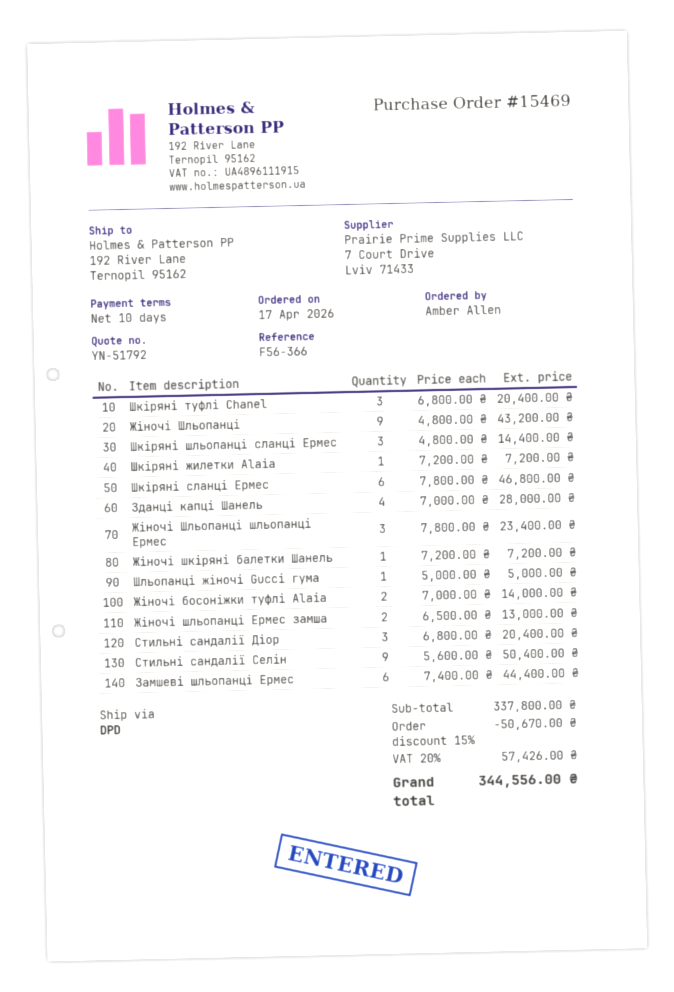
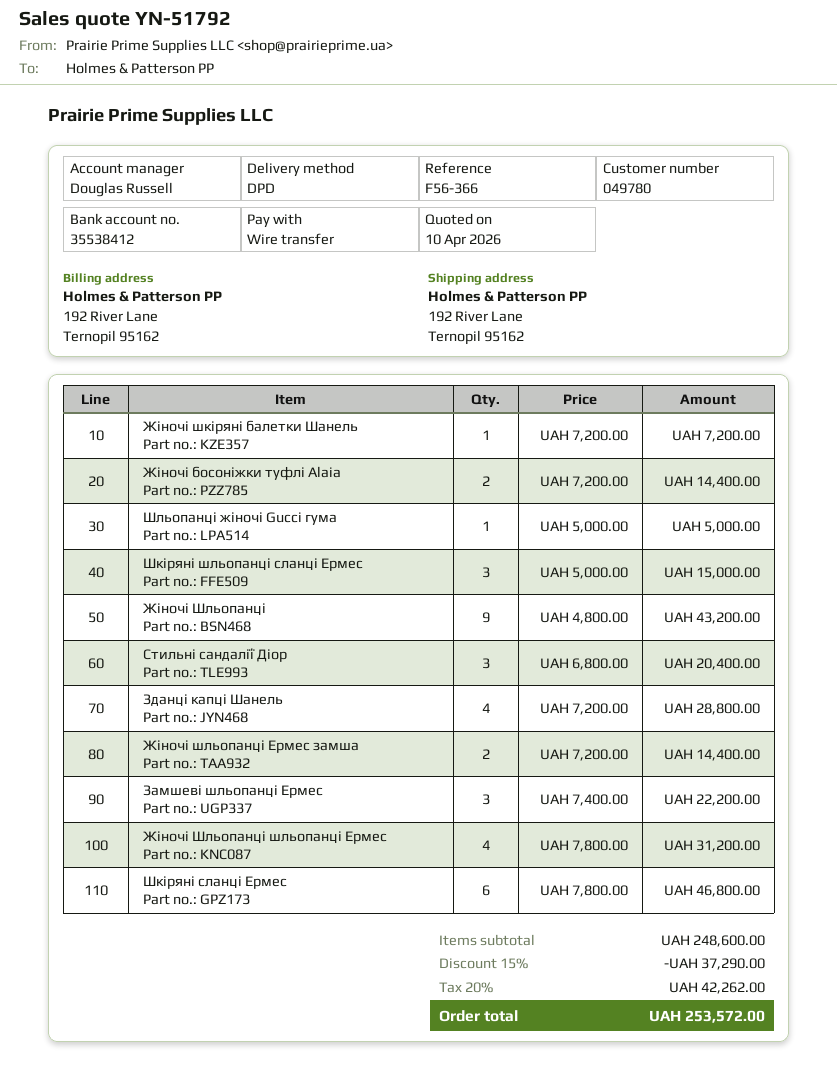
Шкіряні туфлі Chanel: 3 x 6800.00 = 20400.00 -> none
Шкіряні шльопанці сланці Ермес: 3 x 4800.00 = 14400.00 -> 3 x 5000.00 = 15000.00
Шкіряні жилетки Alaia: 1 x 7200.00 = 7200.00 -> none
Зданці капці Шанель: 4 x 7000.00 = 28000.00 -> 4 x 7200.00 = 28800.00
Жіночі Шльопанці шльопанці Ермес: 3 x 7800.00 = 23400.00 -> 4 x 7800.00 = 31200.00
Жіночі босоніжки туфлі Alaia: 2 x 7000.00 = 14000.00 -> 2 x 7200.00 = 14400.00
Жіночі шльопанці Ермес замша: 2 x 6500.00 = 13000.00 -> 2 x 7200.00 = 14400.00
Стильні сандалії Селін: 9 x 5600.00 = 50400.00 -> none
Замшеві шльопанці Ермес: 6 x 7400.00 = 44400.00 -> 3 x 7400.00 = 22200.00
subtotal: 337800.00 -> 248600.00
discount: 15% = 50670.00 -> 15% = 37290.00
tax: 20% = 57426.00 -> 20% = 42262.00
total: 344556.00 -> 253572.00

